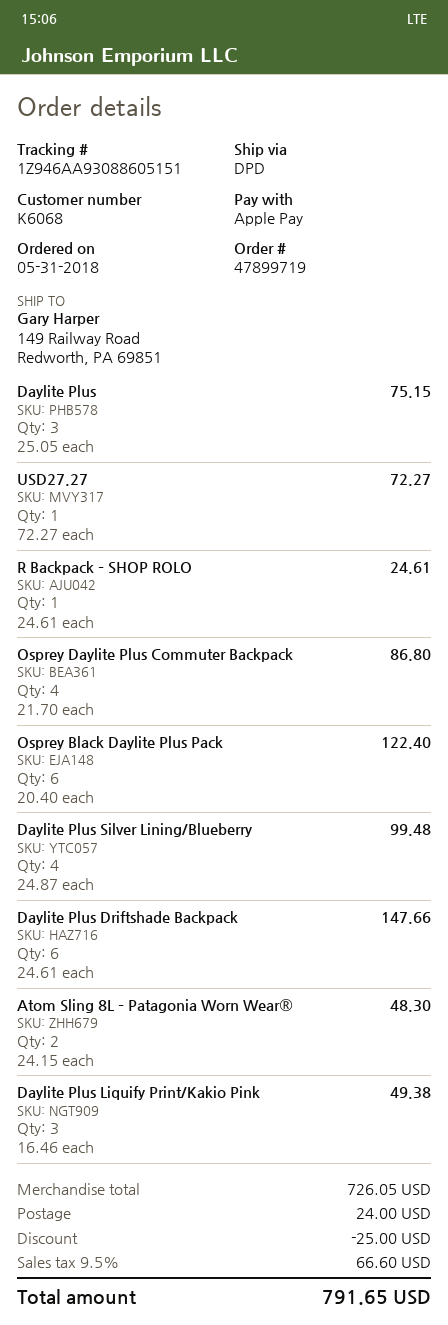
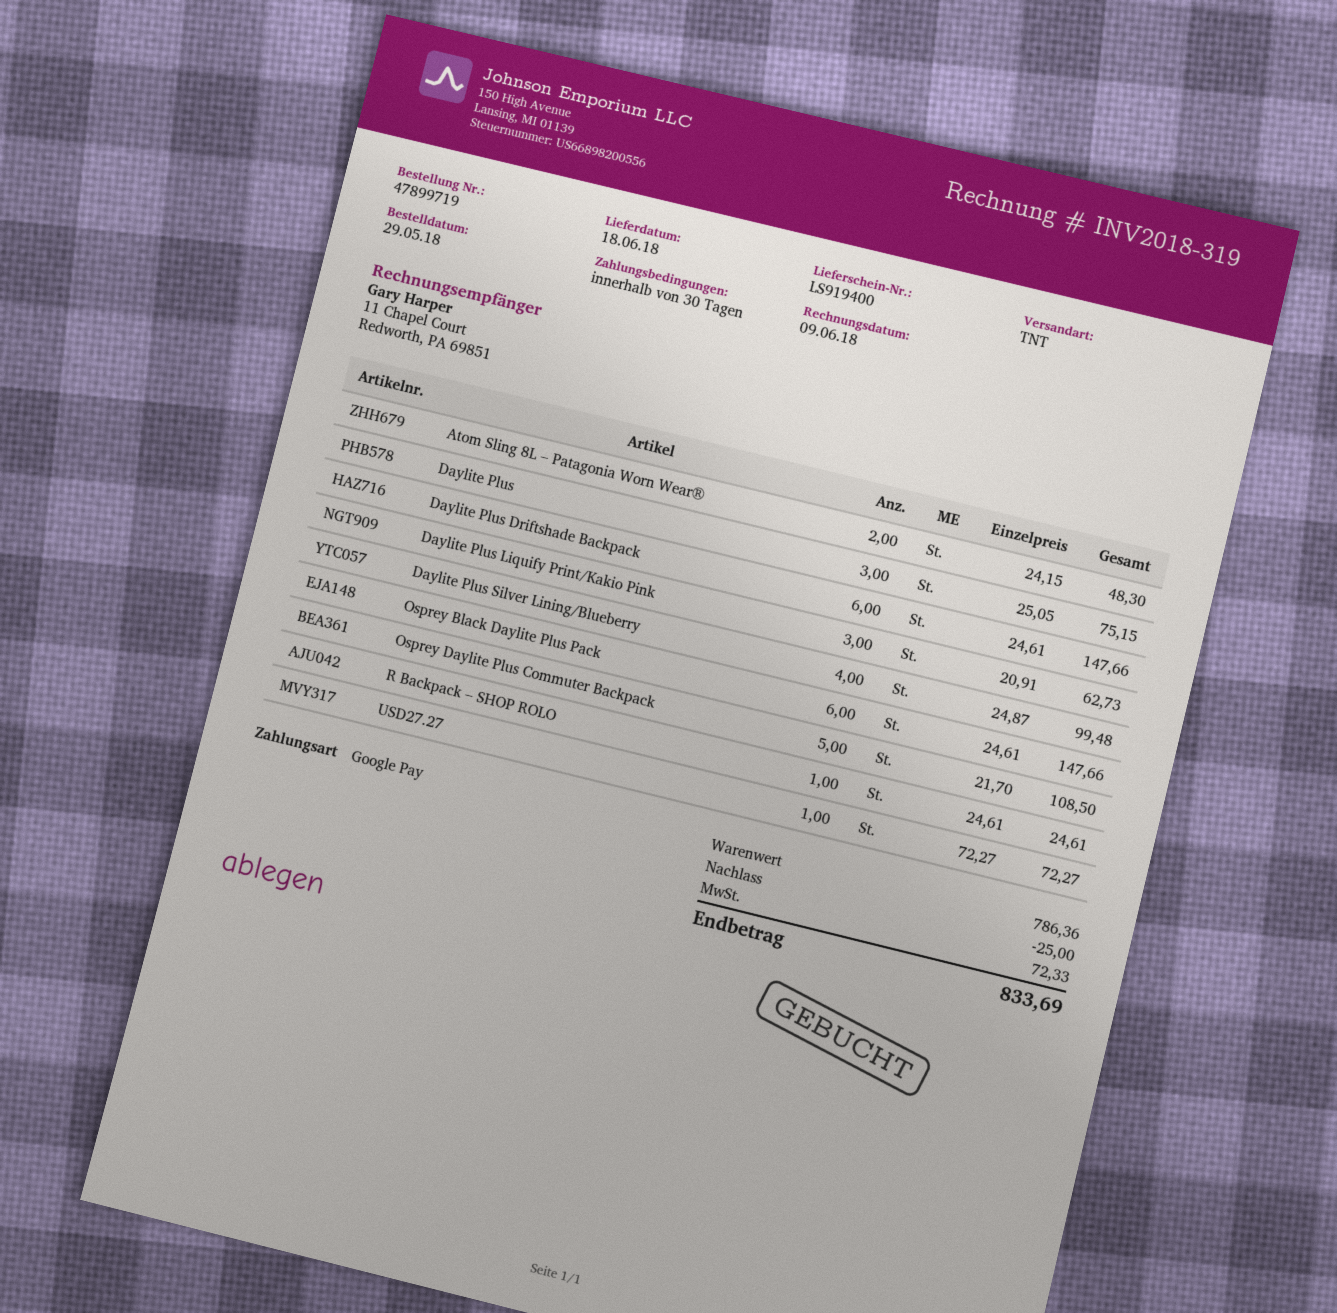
order date: 2018-05-31 -> 2018-05-29
payment method: Apple Pay -> Google Pay
shipping method: DPD -> TNT
Osprey Daylite Plus Commuter Backpack: 4 x 21.70 = 86.80 -> 5 x 21.70 = 108.50
Osprey Black Daylite Plus Pack: 6 x 20.40 = 122.40 -> 6 x 24.61 = 147.66
Daylite Plus Liquify Print/Kakio Pink: 3 x 16.46 = 49.38 -> 3 x 20.91 = 62.73
subtotal: 726.05 -> 786.36
shipping: 24.00 -> none
tax: 66.60 -> 72.33
total: 791.65 -> 833.69

